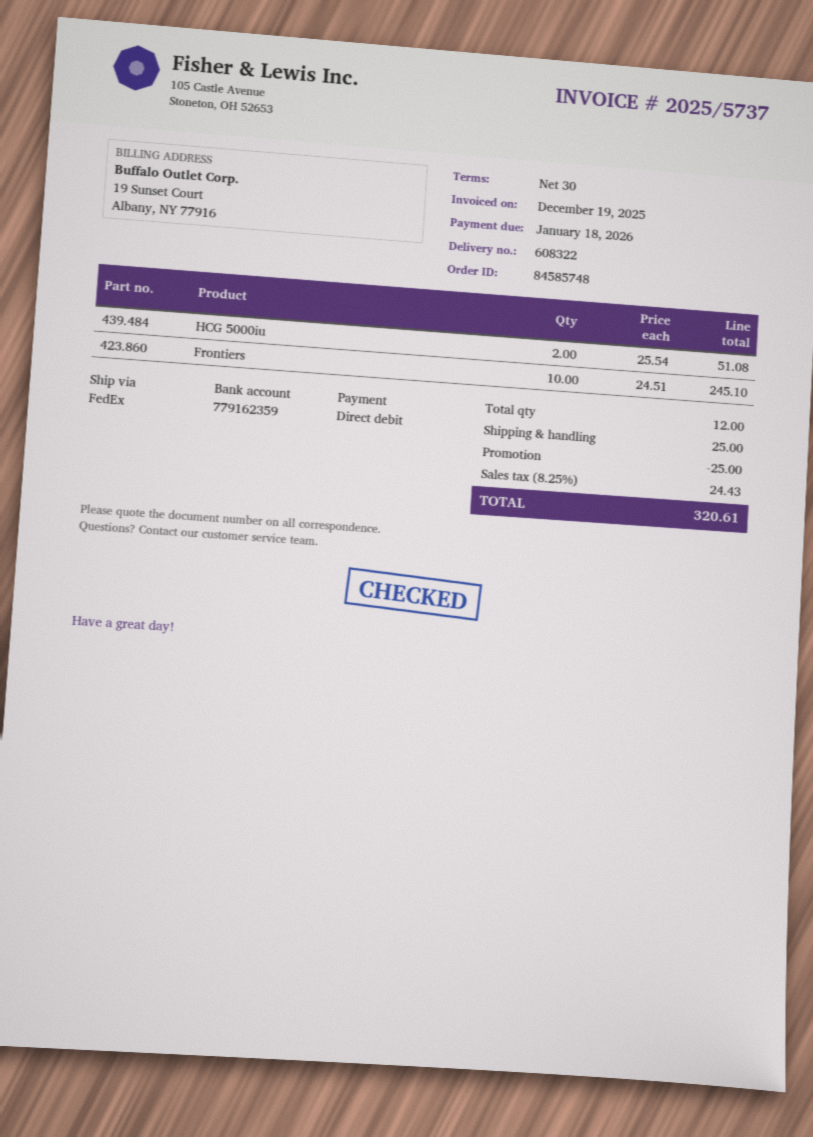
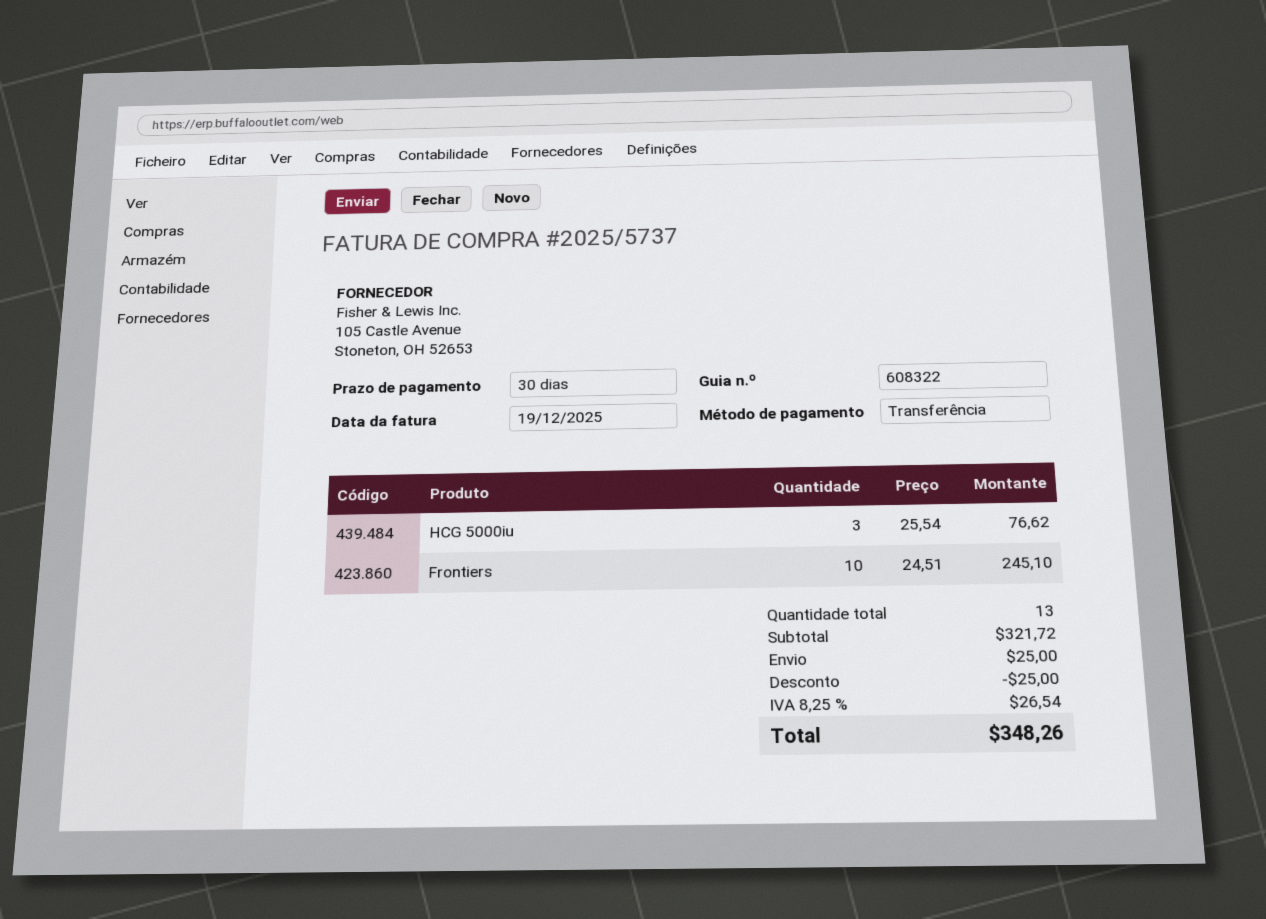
payment method: direct debit -> bank transfer
HCG 5000iu: 2 x 25.54 = 51.08 -> 3 x 25.54 = 76.62
total quantity: 12 -> 13
tax: 8.25% = 24.43 -> 8.25% = 26.54
total: 320.61 -> 348.26

